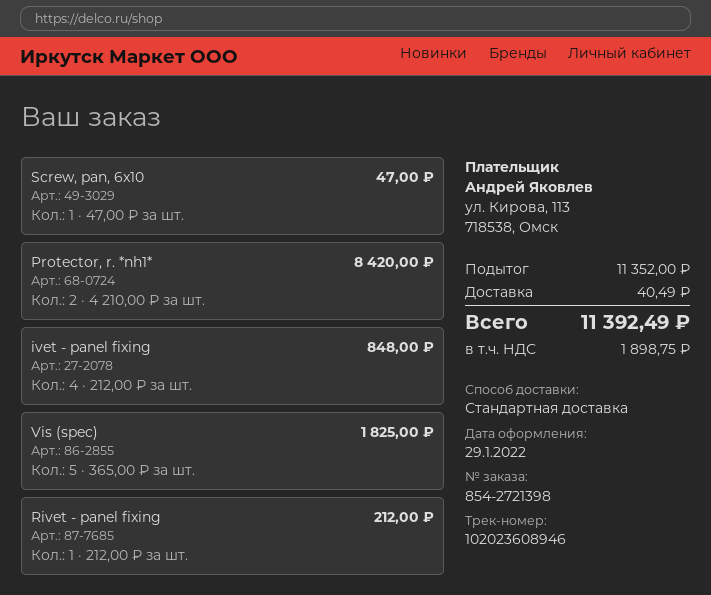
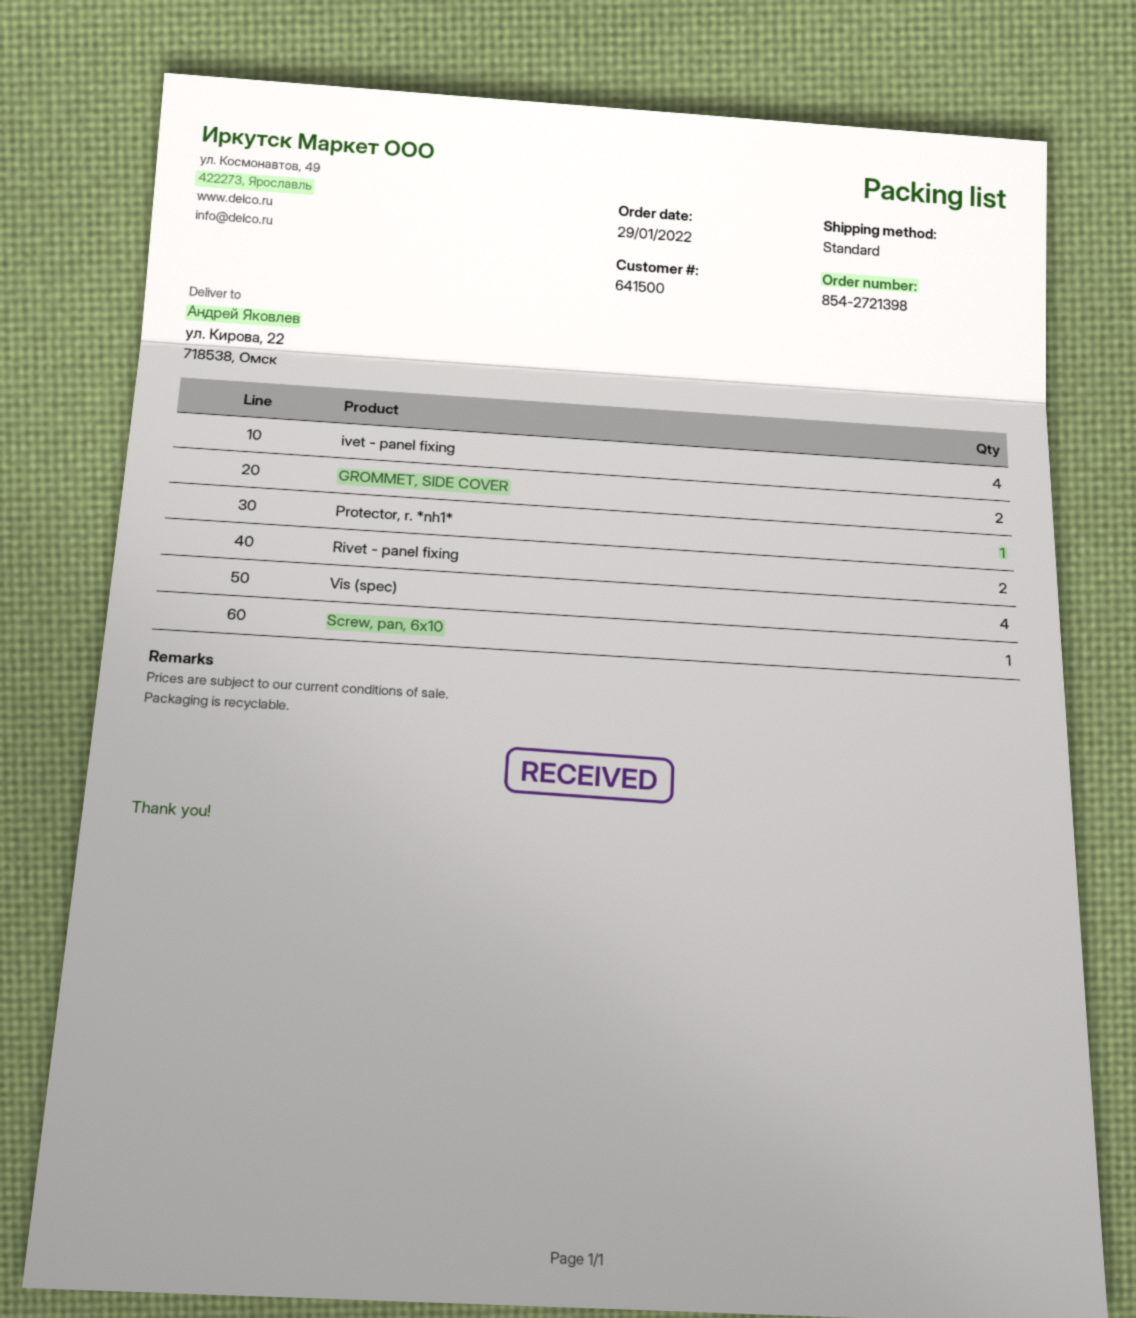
Protector, r. *nh1*: 2 -> 1
Vis (spec): 5 -> 4
Rivet - panel fixing: 1 -> 2
GROMMET, SIDE COVER: none -> 2

